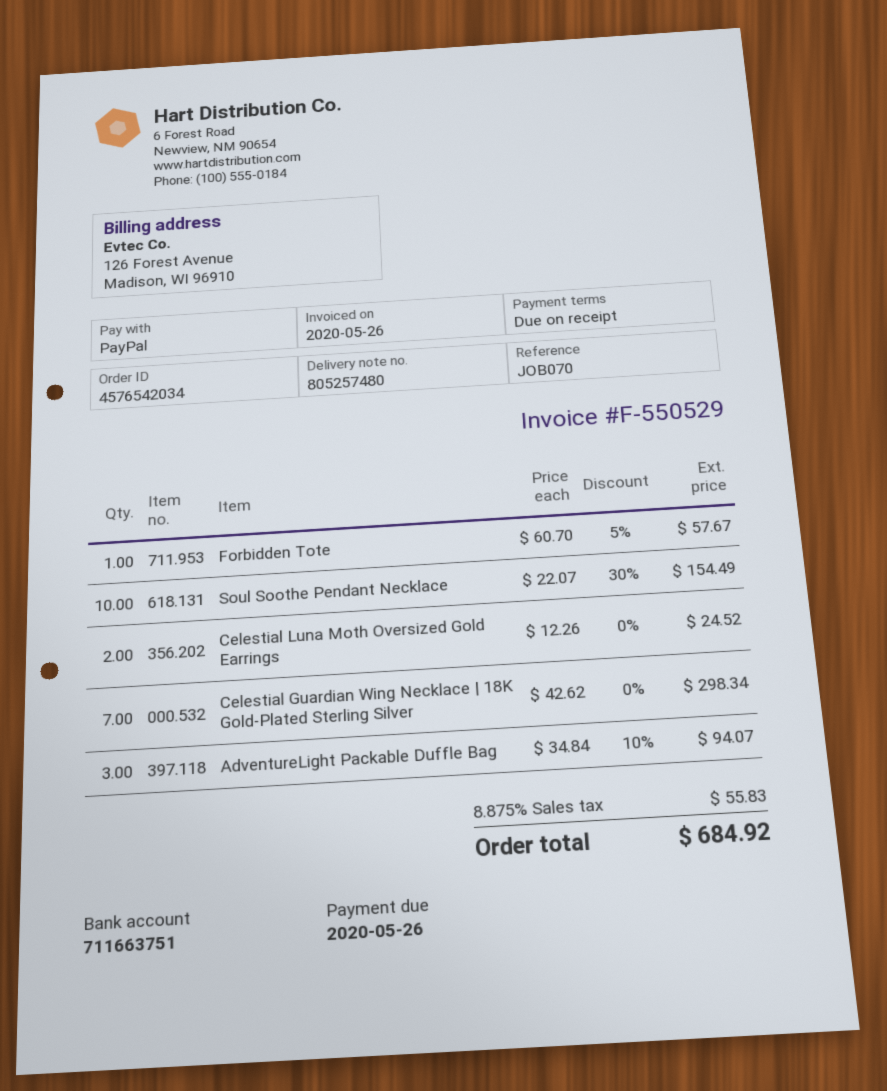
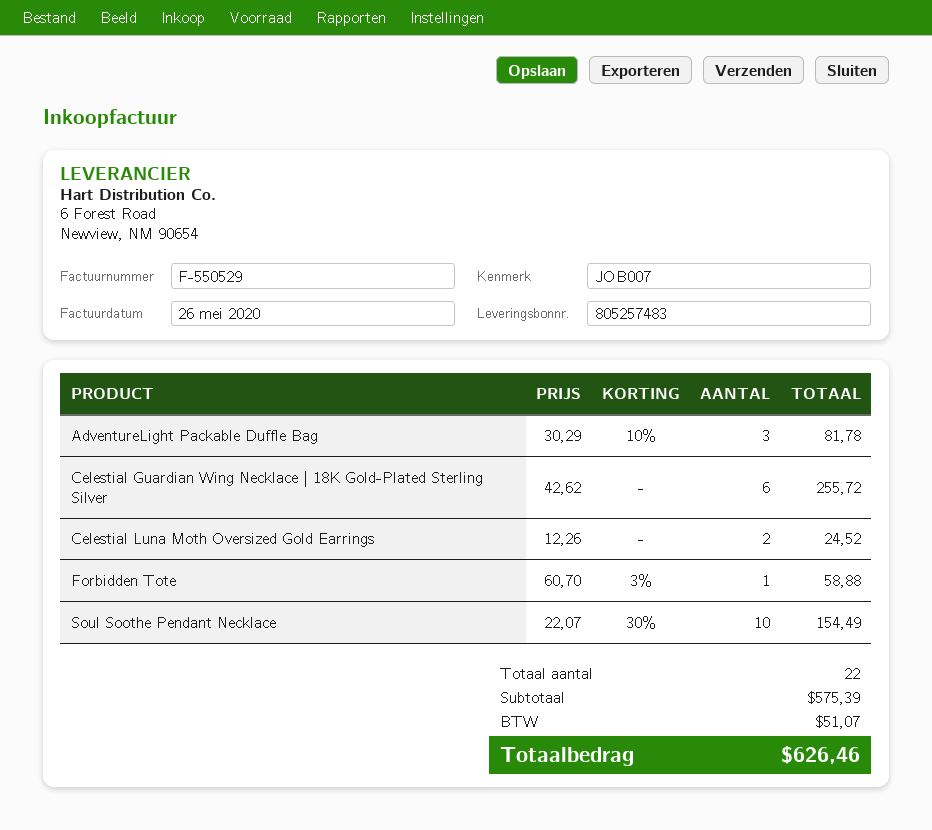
delivery note number: 805257480 -> 805257483
reference: JOB070 -> JOB007
Forbidden Tote: 1 x 60.70 - 5% = 57.67 -> 1 x 60.70 - 3% = 58.88
Celestial Guardian Wing Necklace | 18K Gold-Plated Sterling Silver: 7 x 42.62 = 298.34 -> 6 x 42.62 = 255.72
AdventureLight Packable Duffle Bag: 3 x 34.84 - 10% = 94.07 -> 3 x 30.29 - 10% = 81.78
tax: 55.83 -> 51.07
total: 684.92 -> 626.46

